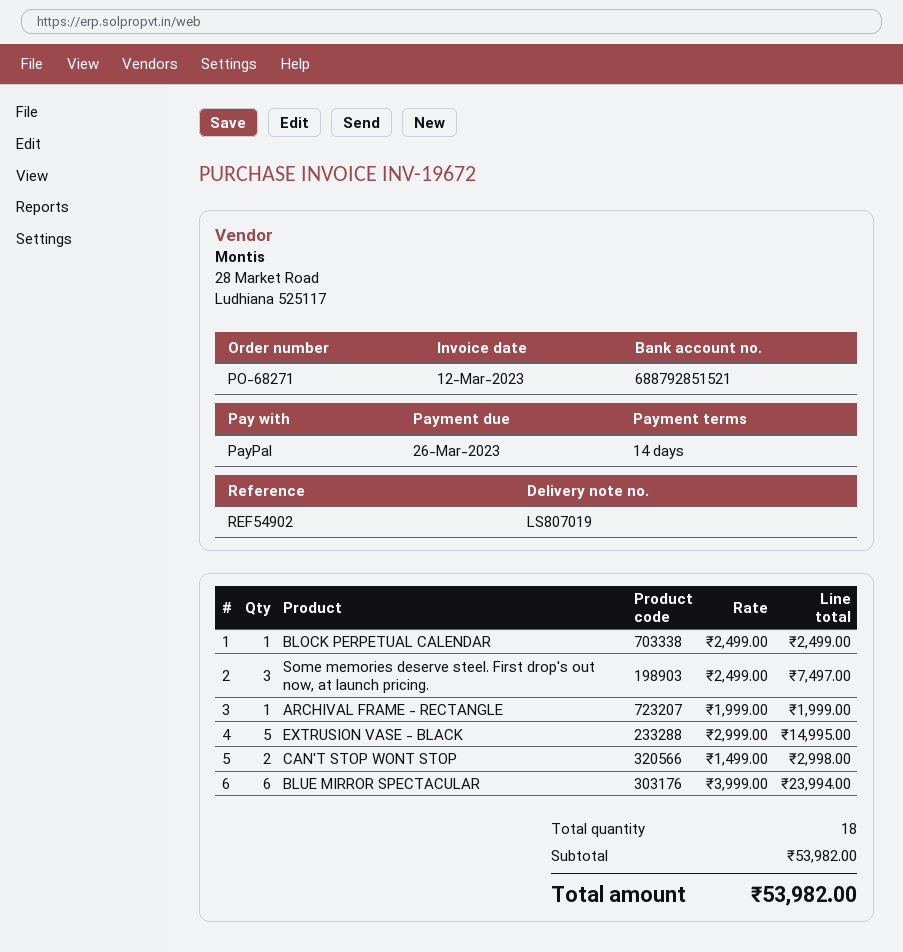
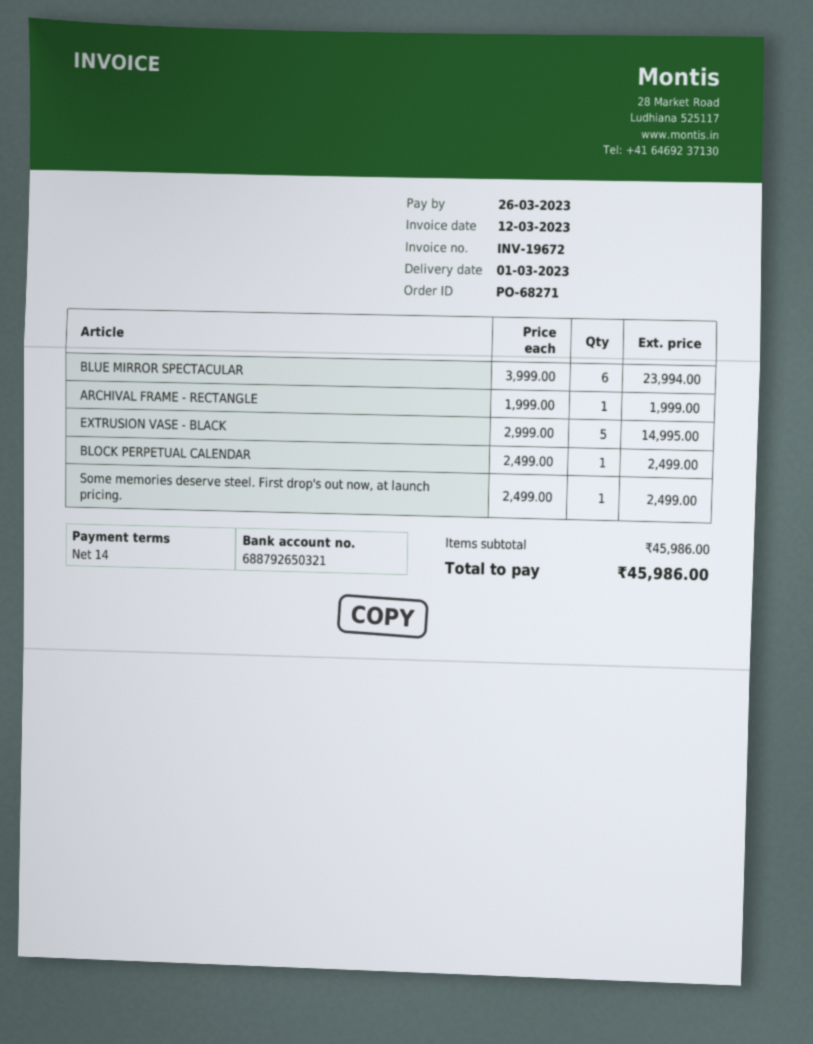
bank account: 688792851521 -> 688792650321
Some memories deserve steel. First drop's out now, at launch pricing.: 3 x 2499.00 = 7497.00 -> 1 x 2499.00 = 2499.00
CAN'T STOP WONT STOP: 2 x 1499.00 = 2998.00 -> none
subtotal: 53982.00 -> 45986.00
total: 53982.00 -> 45986.00

